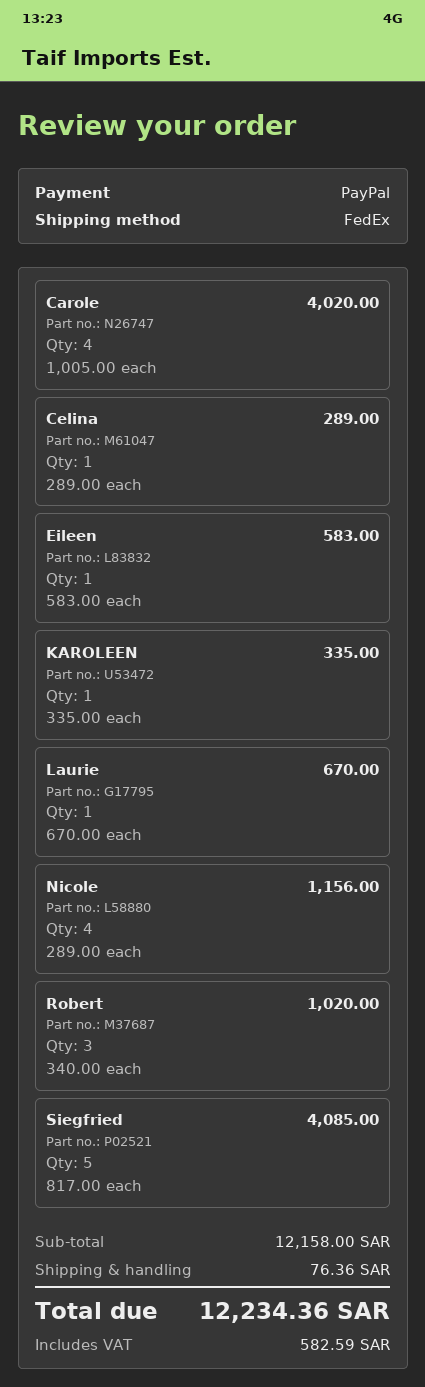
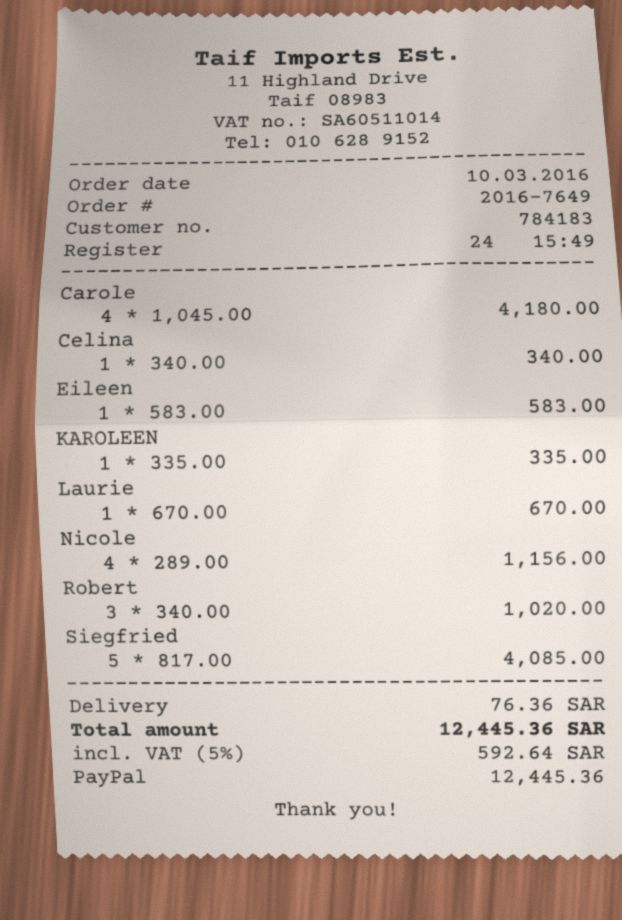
Carole: 4 x 1005.00 = 4020.00 -> 4 x 1045.00 = 4180.00
Celina: 1 x 289.00 = 289.00 -> 1 x 340.00 = 340.00
tax: 582.59 -> 592.64
total: 12234.36 -> 12445.36

